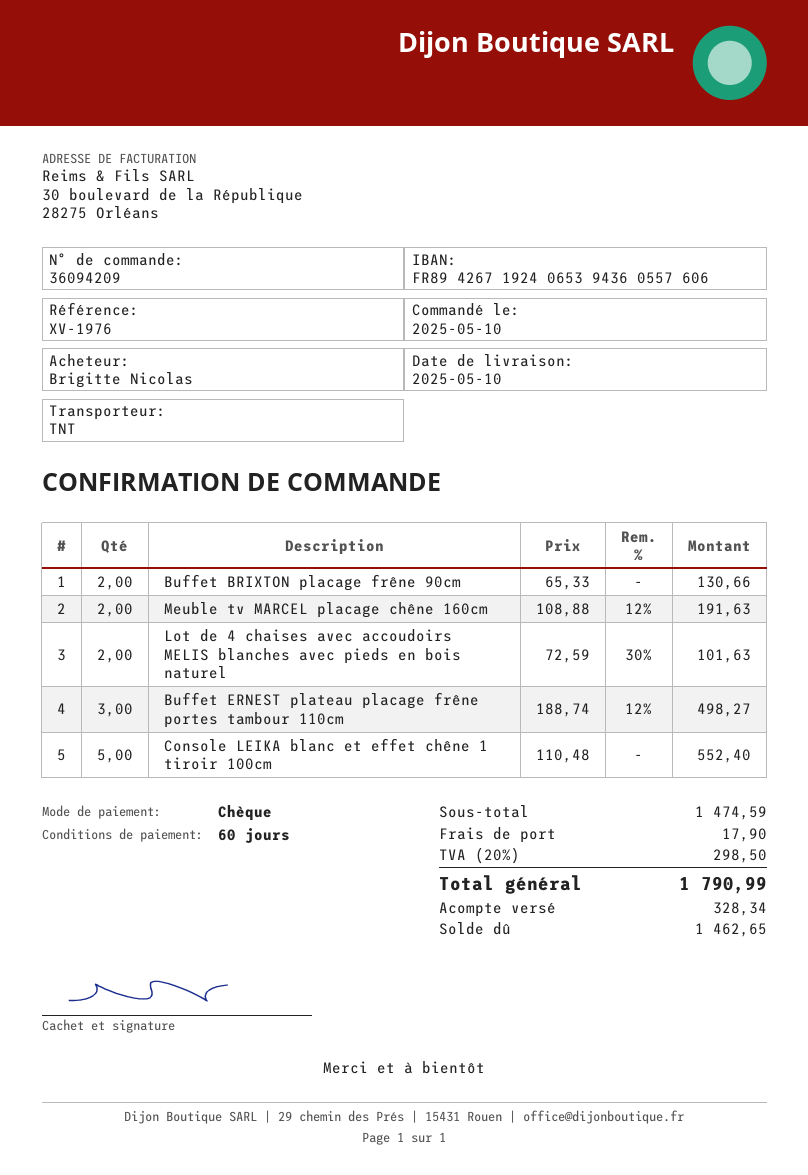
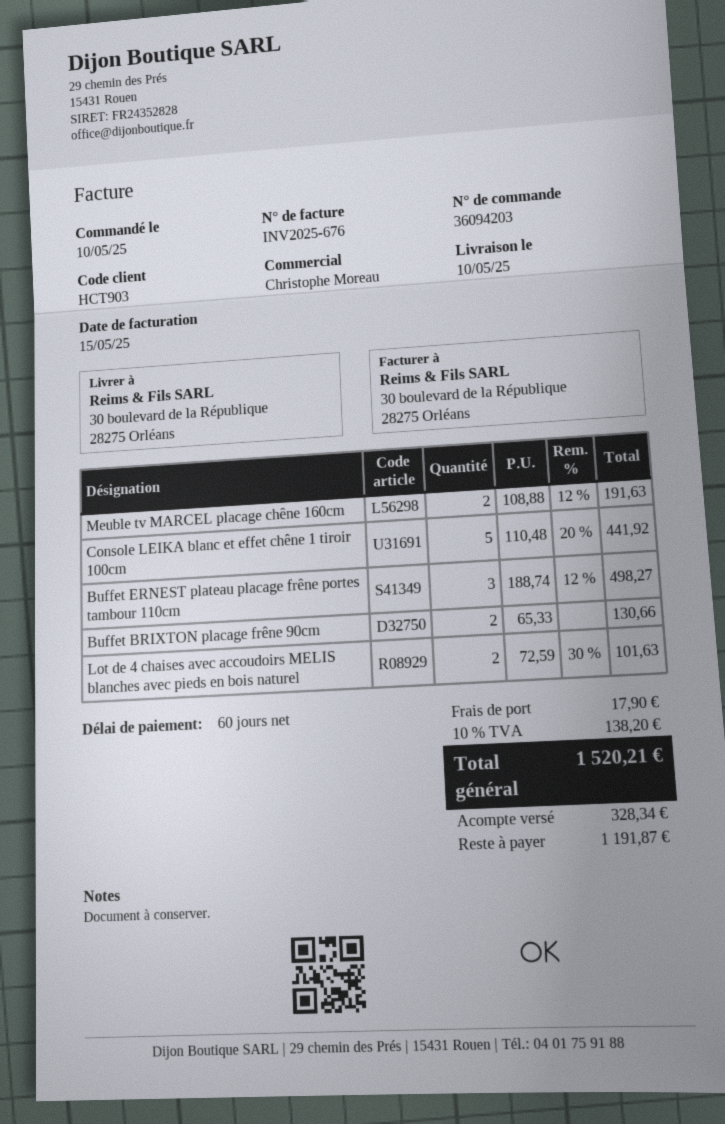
order number: 36094209 -> 36094203
Console LEIKA blanc et effet chêne 1 tiroir 100cm: 5 x 110.48 = 552.40 -> 5 x 110.48 - 20% = 441.92
tax: 20% = 298.50 -> 10% = 138.20
total: 1790.99 -> 1520.21
balance: 1462.65 -> 1191.87

